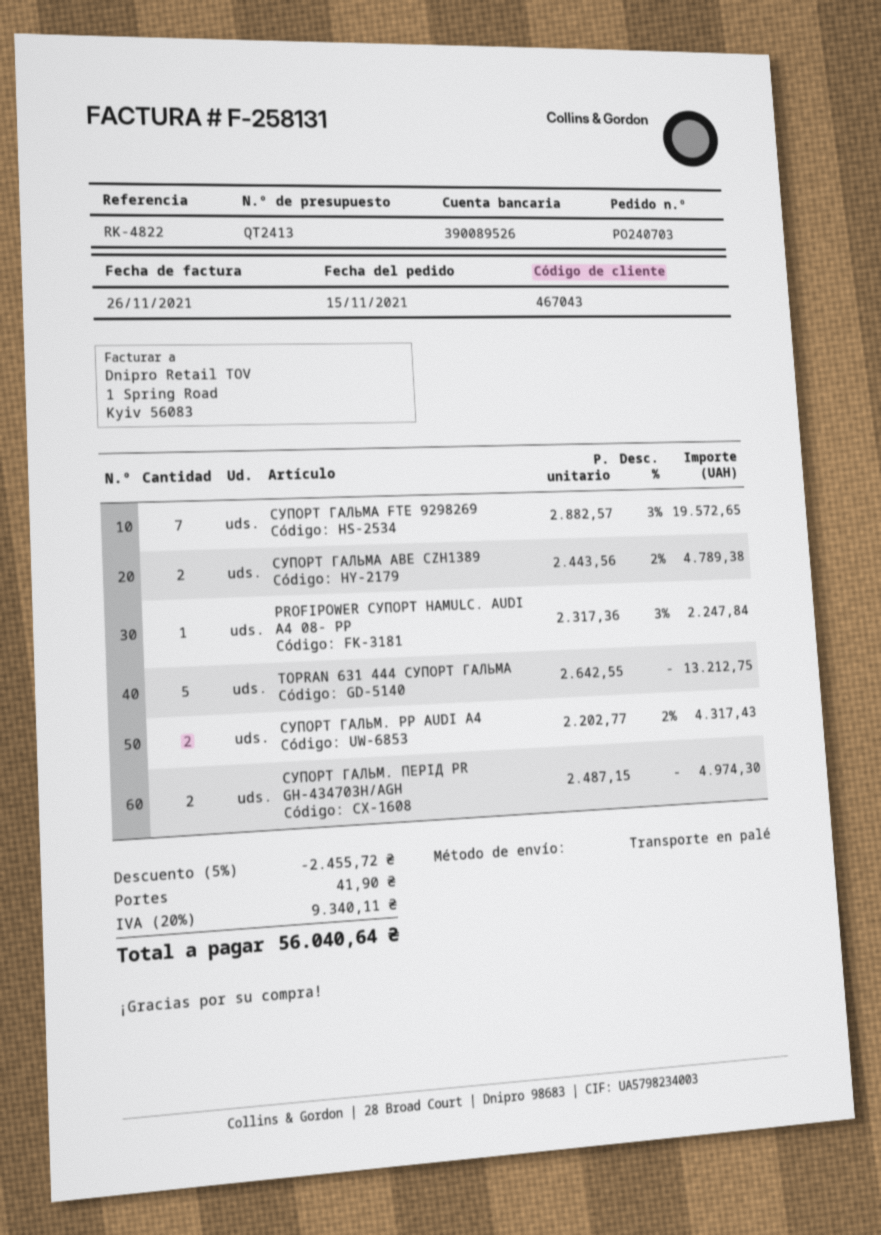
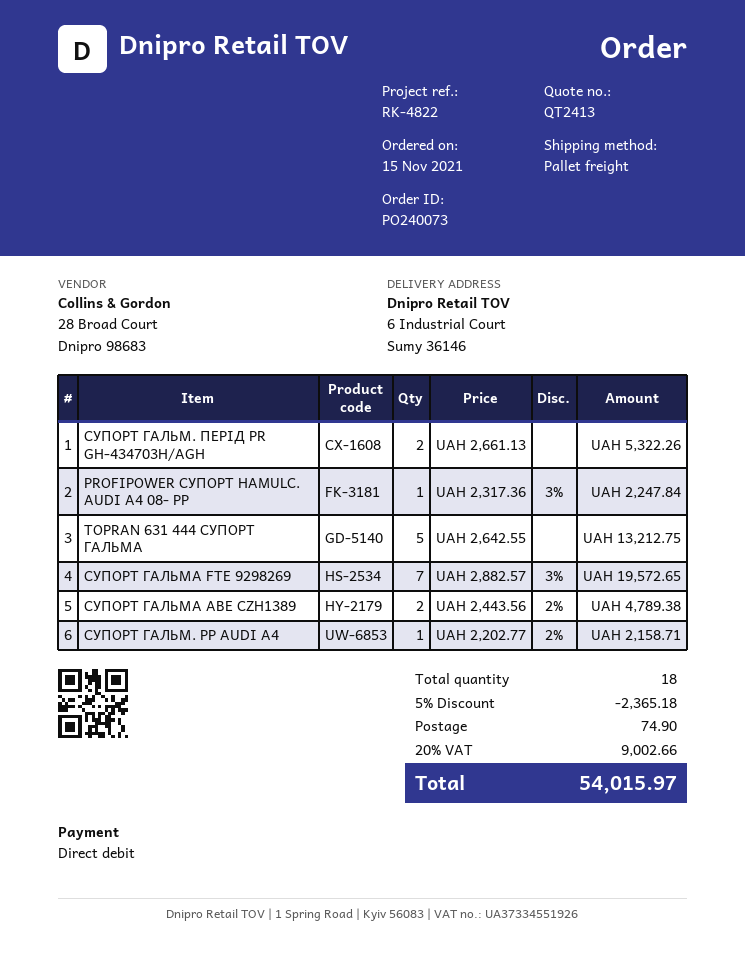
order number: PO240703 -> PO240073
СУПОРТ ГАЛЬМ. PP AUDI A4: 2 x 2202.77 - 2% = 4317.43 -> 1 x 2202.77 - 2% = 2158.71
СУПОРТ ГАЛЬМ. ПЕРІД PR GH-434703H/AGH: 2 x 2487.15 = 4974.30 -> 2 x 2661.13 = 5322.26
discount: 5% = 2455.72 -> 5% = 2365.18
shipping: 41.90 -> 74.90
tax: 20% = 9340.11 -> 20% = 9002.66
total: 56040.64 -> 54015.97

